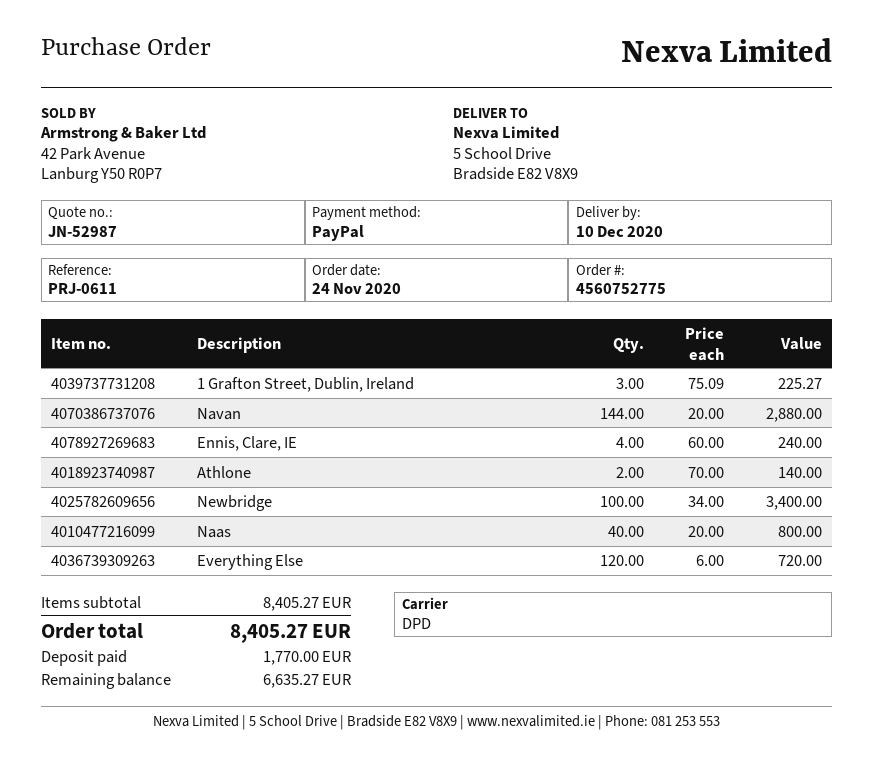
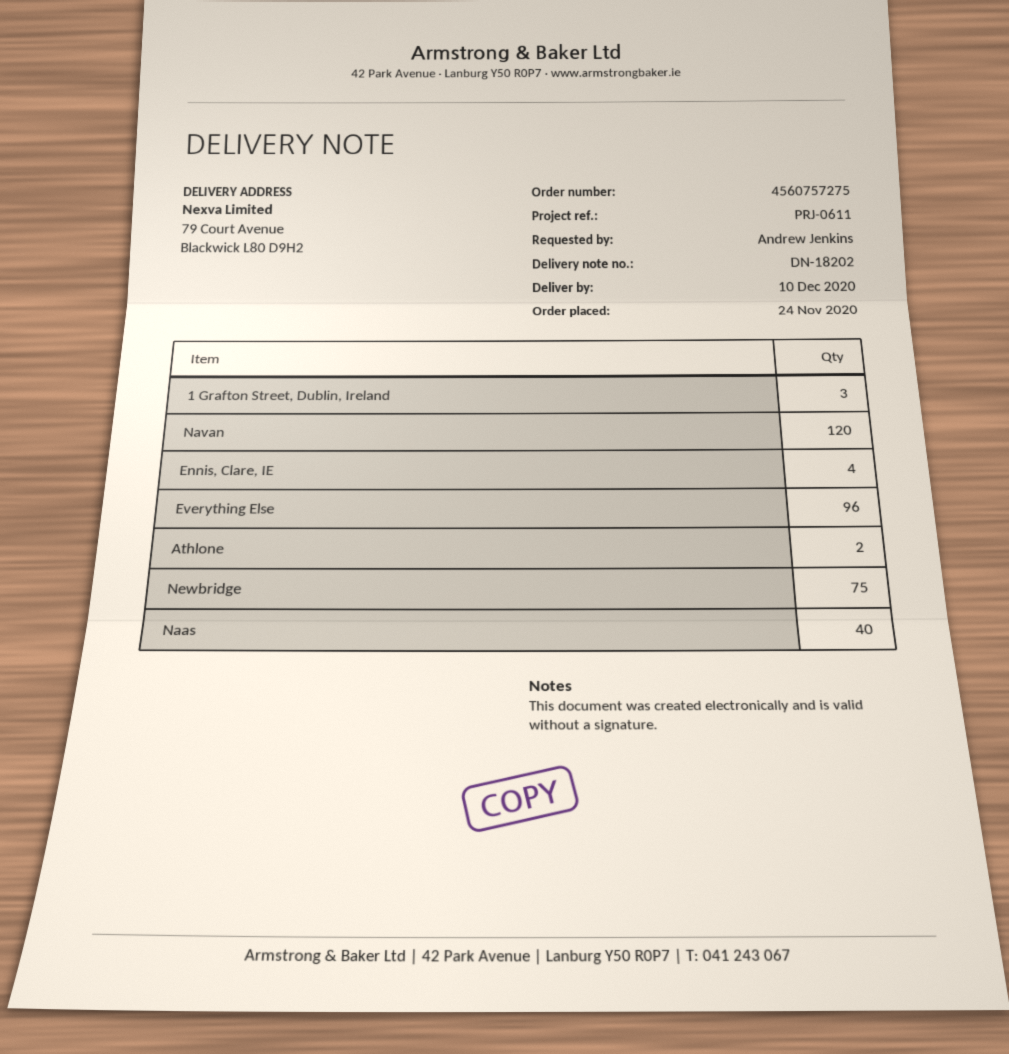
order number: 4560752775 -> 4560757275
ship to: 5 School Drive, Bradside E82 V8X9 -> 79 Court Avenue, Blackwick L80 D9H2
Navan: 144 -> 120
Newbridge: 100 -> 75
Everything Else: 120 -> 96

